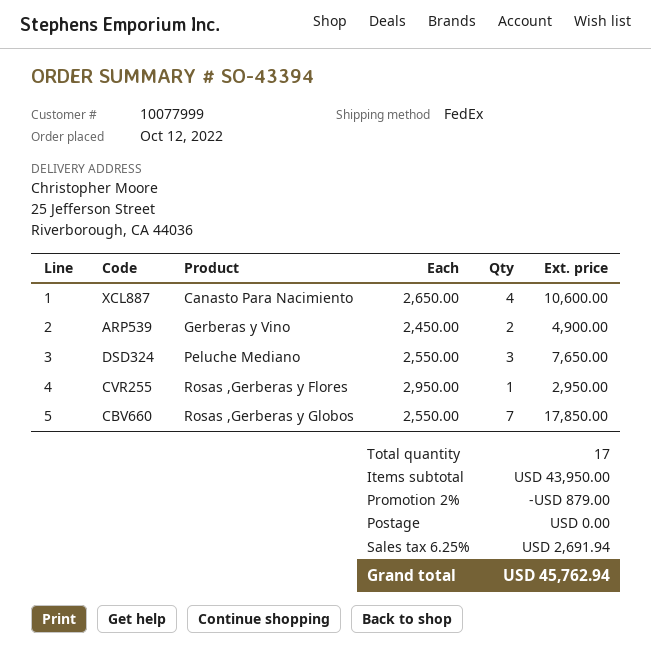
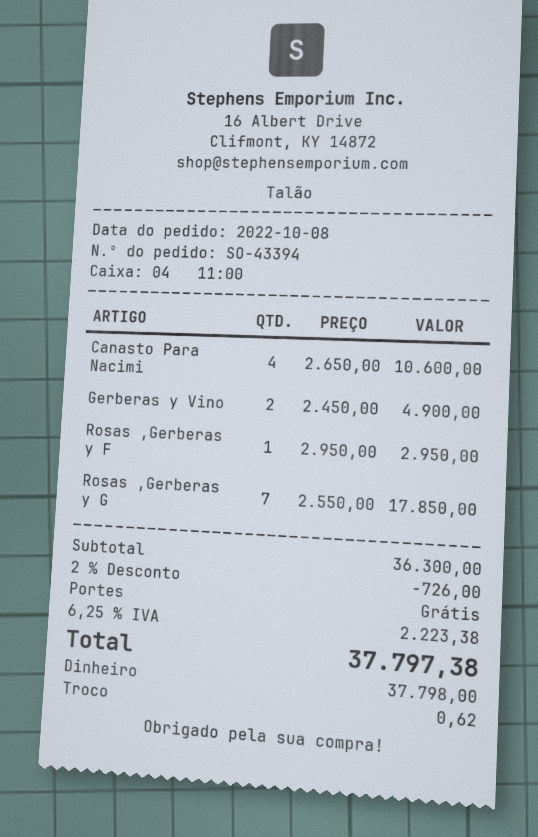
order date: 2022-10-12 -> 2022-10-08
Peluche Mediano: 3 x 2550.00 = 7650.00 -> none
subtotal: 43950.00 -> 36300.00
discount: 2% = 879.00 -> 2% = 726.00
tax: 6.25% = 2691.94 -> 6.25% = 2223.38
total: 45762.94 -> 37797.38

